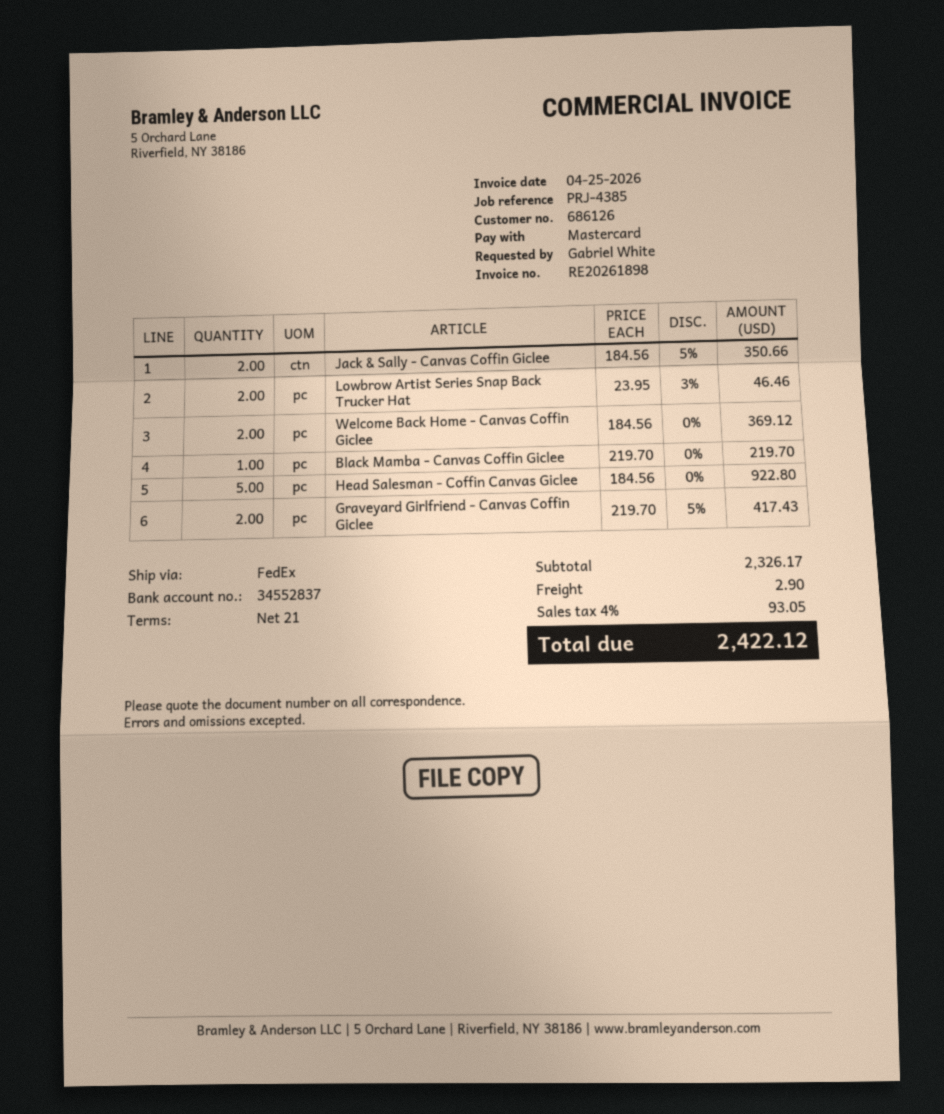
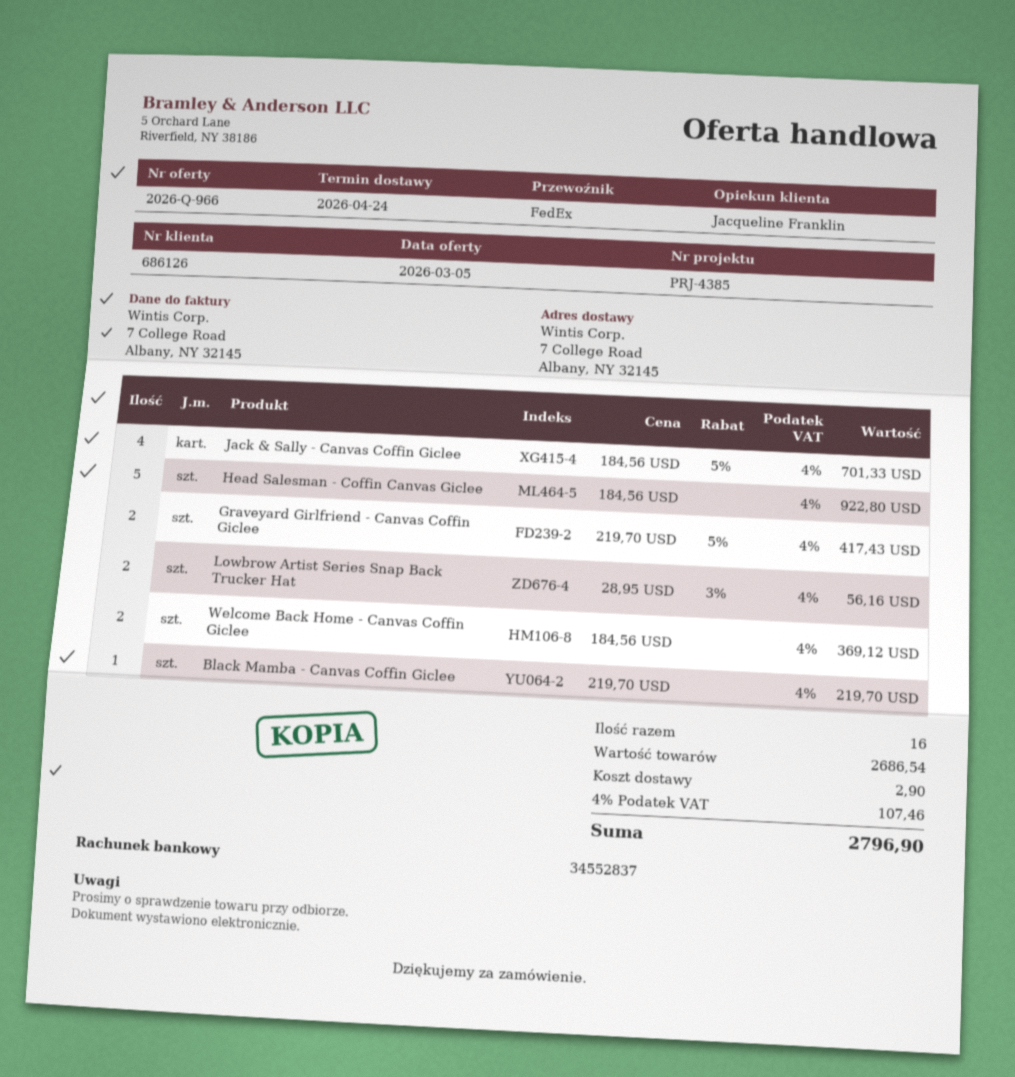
Jack & Sally - Canvas Coffin Giclee: 2 x 184.56 - 5% = 350.66 -> 4 x 184.56 - 5% = 701.33
Lowbrow Artist Series Snap Back Trucker Hat: 2 x 23.95 - 3% = 46.46 -> 2 x 28.95 - 3% = 56.16
subtotal: 2326.17 -> 2686.54
tax: 4% = 93.05 -> 4% = 107.46
total: 2422.12 -> 2796.90

